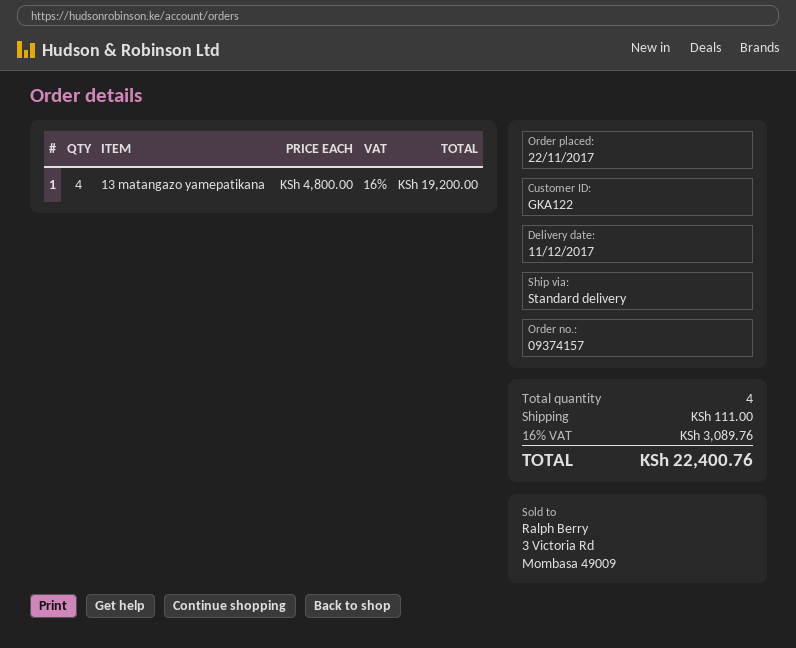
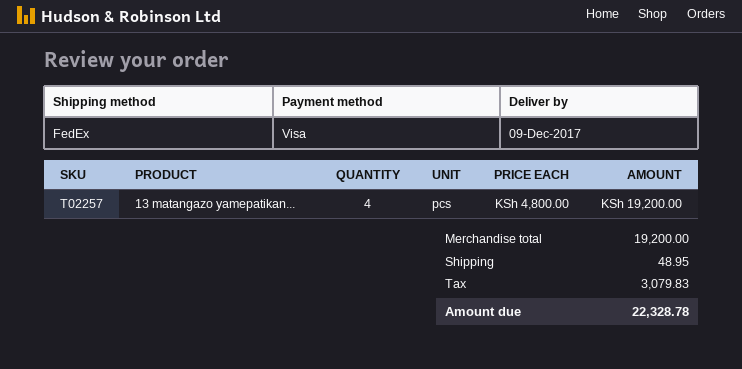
delivery date: 2017-12-11 -> 2017-12-09
shipping method: standard -> FedEx
shipping: 111.00 -> 48.95
tax: 3089.76 -> 3079.83
total: 22400.76 -> 22328.78

